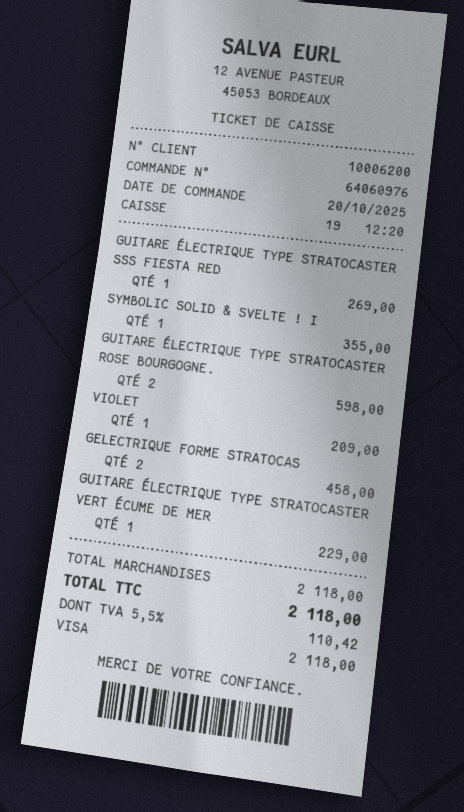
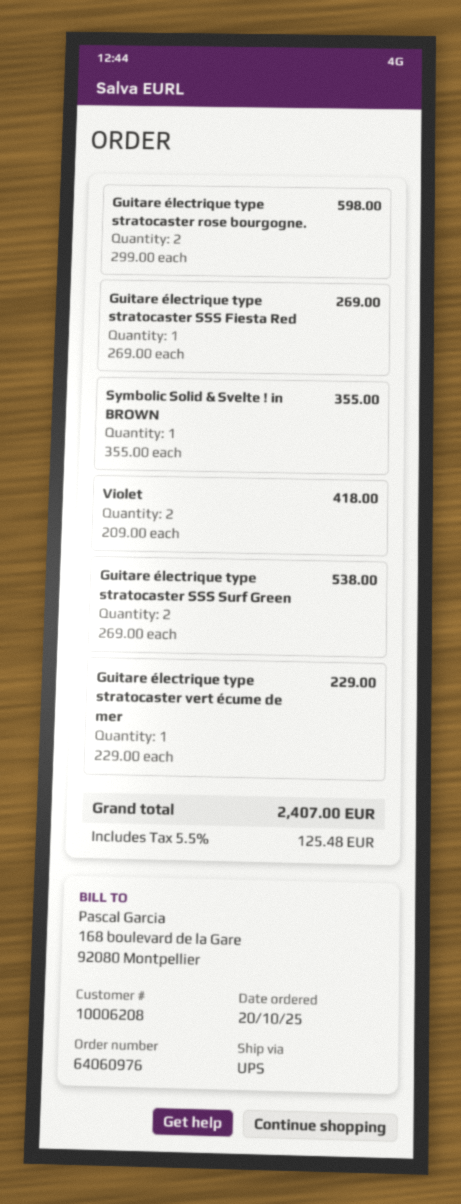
customer number: 10006200 -> 10006208
VIOLET: 1 for 209.00 -> 2 for 418.00
GELECTRIQUE FORME STRATOCAS: 2 for 458.00 -> none
Guitare électrique type stratocaster SSS Surf Green: none -> 2 for 538.00
tax: 5.5% = 110.42 -> 5.5% = 125.48
total: 2118.00 -> 2407.00

